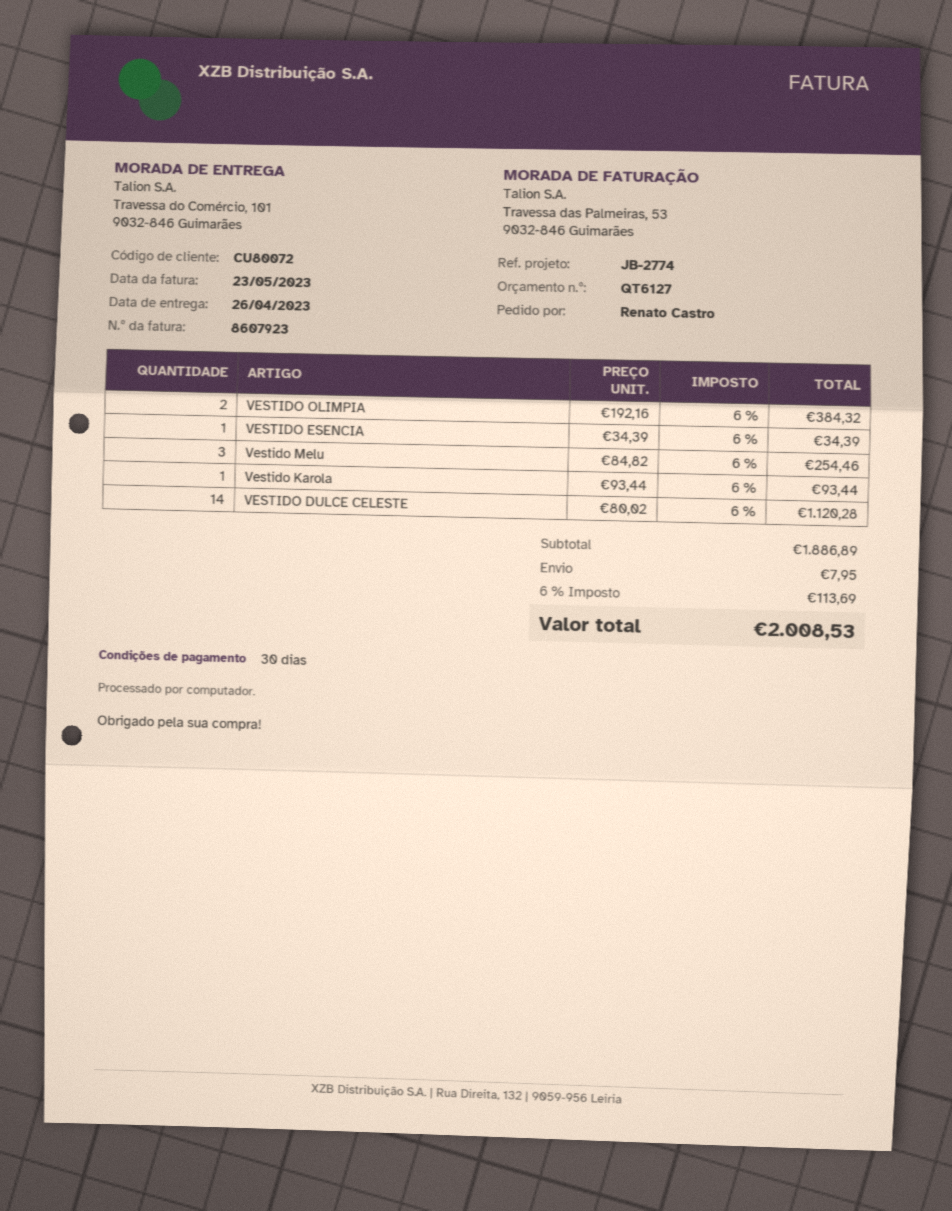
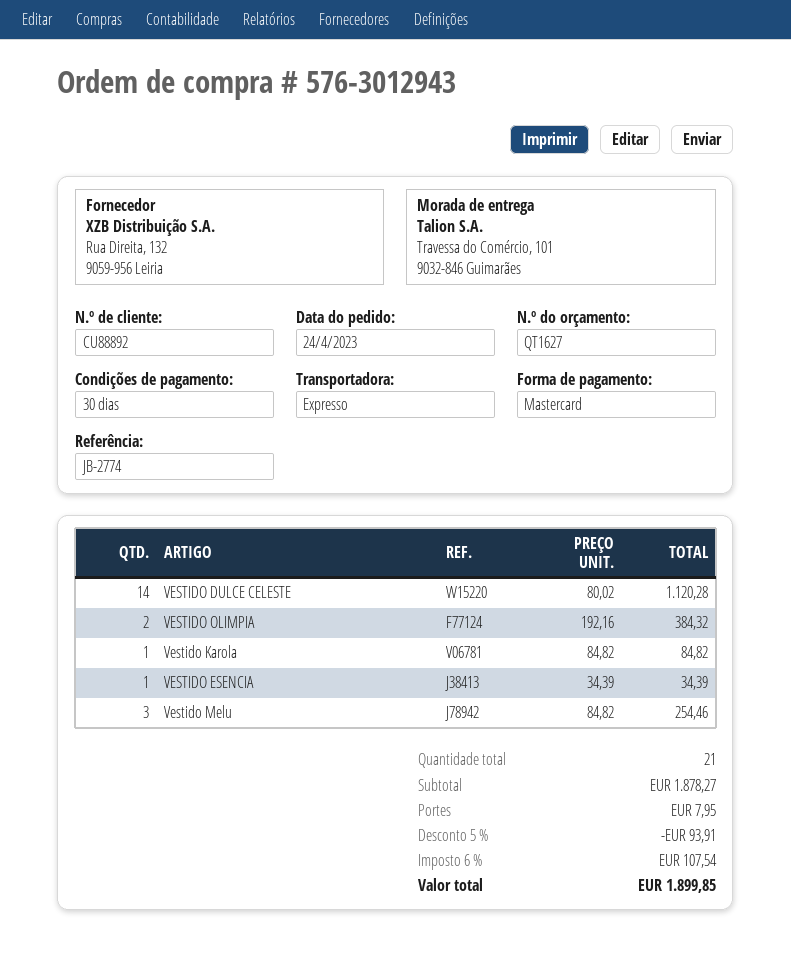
quote number: QT6127 -> QT1627
customer number: CU80072 -> CU88892
Vestido Karola: 1 x 93.44 = 93.44 -> 1 x 84.82 = 84.82
subtotal: 1886.89 -> 1878.27
discount: none -> 5% = 93.91
tax: 6% = 113.69 -> 6% = 107.54
total: 2008.53 -> 1899.85

